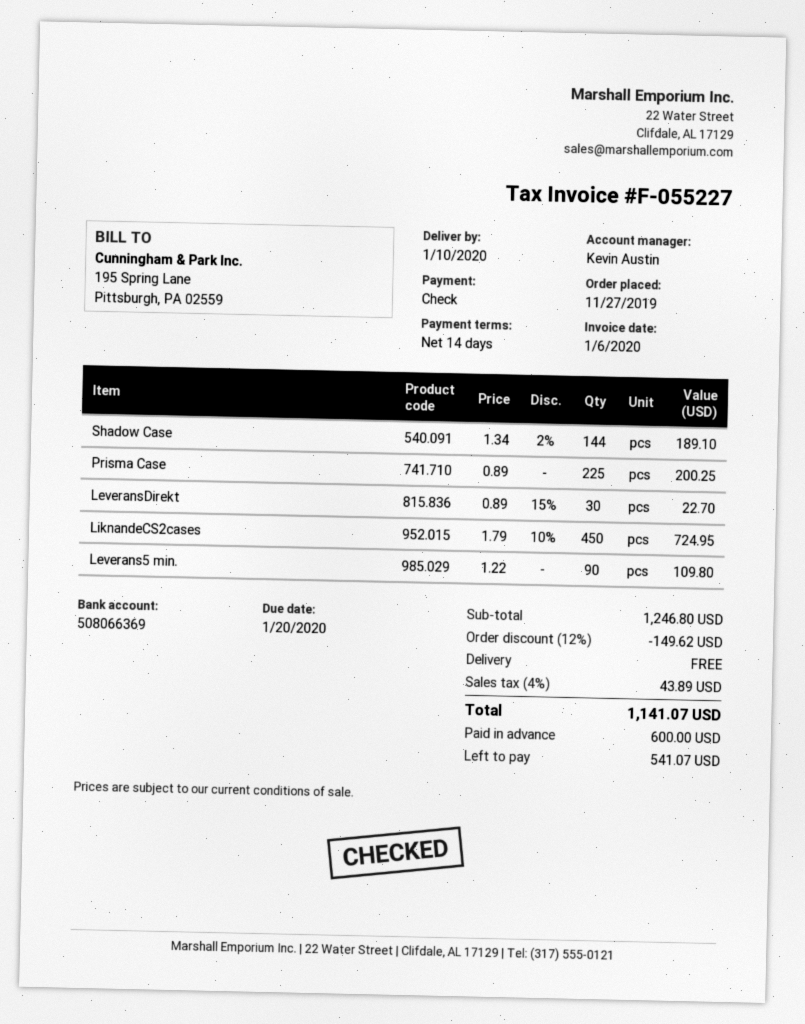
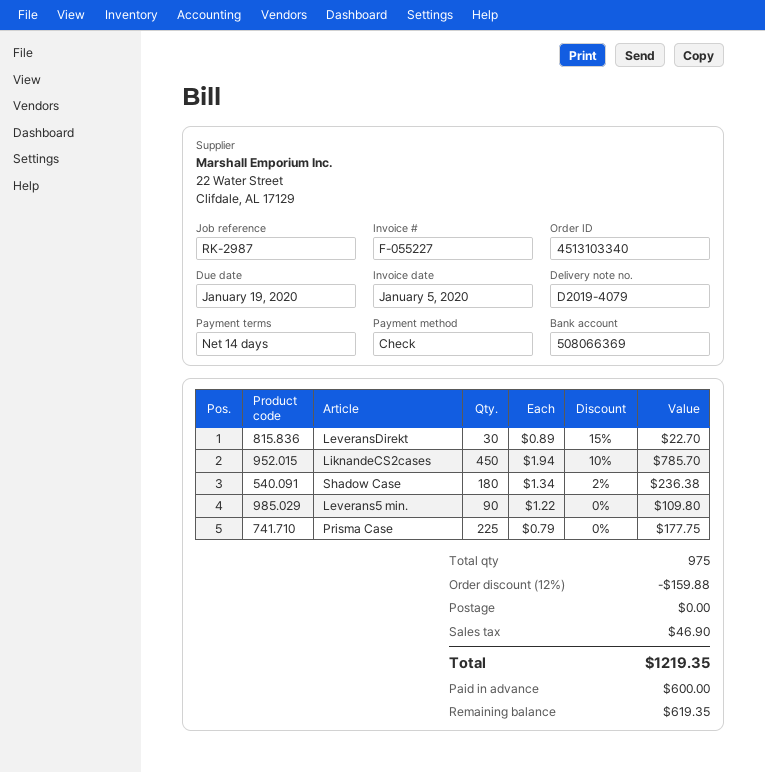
invoice date: 2020-01-06 -> 2020-01-05
due date: 2020-01-20 -> 2020-01-19
Shadow Case: 144 x 1.34 - 2% = 189.10 -> 180 x 1.34 - 2% = 236.38
Prisma Case: 225 x 0.89 = 200.25 -> 225 x 0.79 = 177.75
LiknandeCS2cases: 450 x 1.79 - 10% = 724.95 -> 450 x 1.94 - 10% = 785.70
discount: 12% = 149.62 -> 12% = 159.88
tax: 43.89 -> 46.90
total: 1141.07 -> 1219.35
balance: 541.07 -> 619.35

